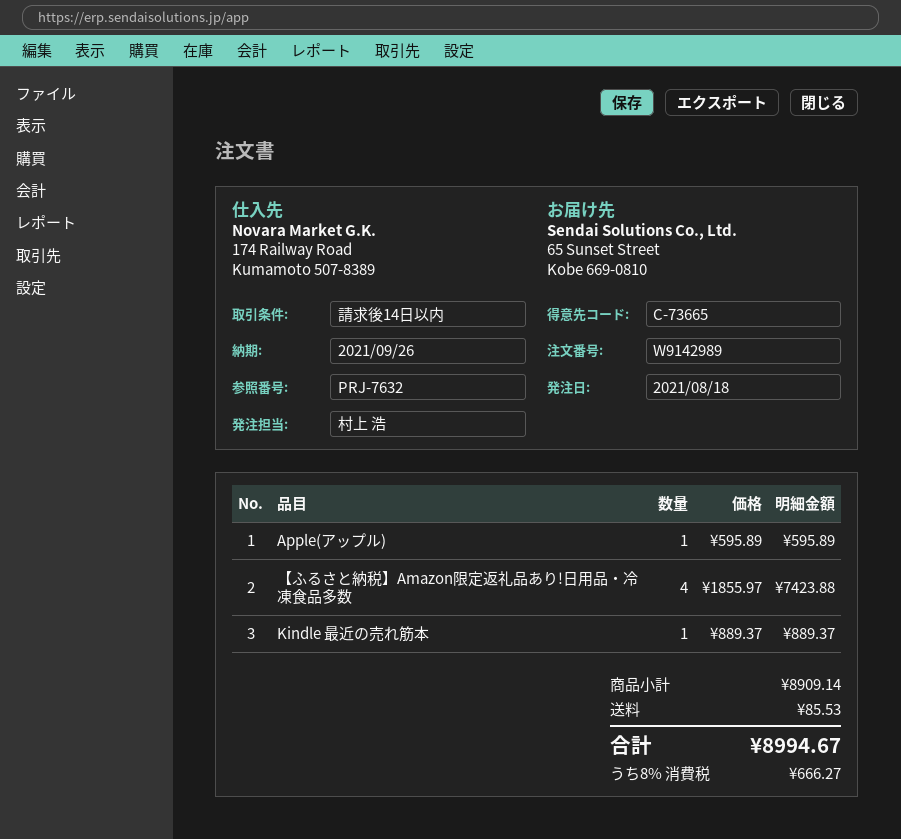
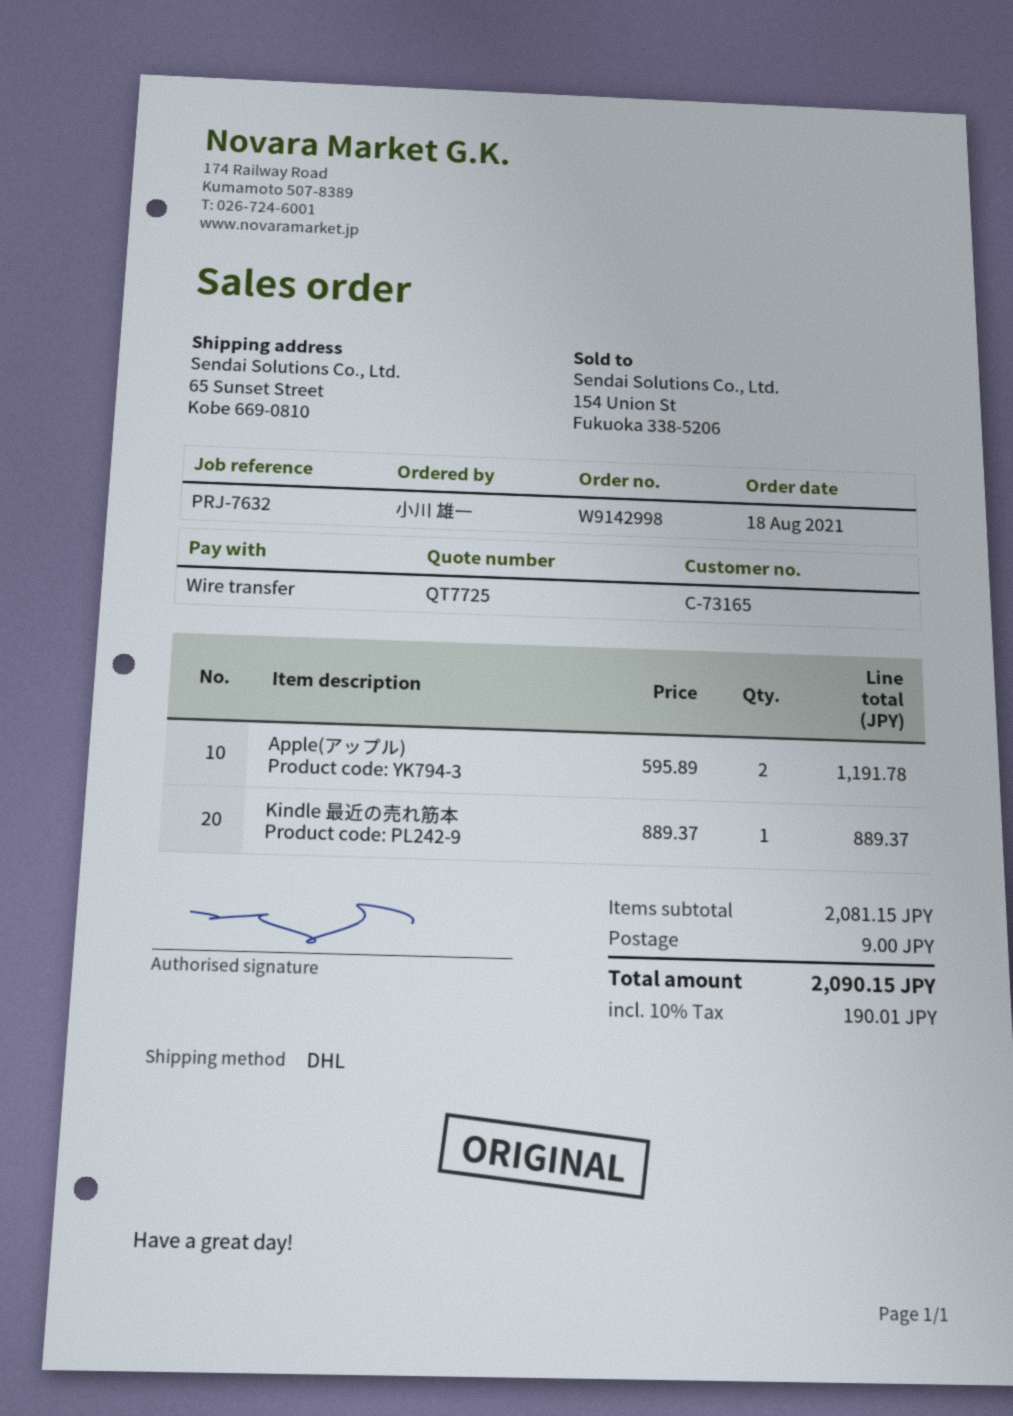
order number: W9142989 -> W9142998
customer number: C-73665 -> C-73165
ordered by: 村上 浩 -> 小川 雄一
Apple(アップル): 1 x 595.89 = 595.89 -> 2 x 595.89 = 1191.78
【ふるさと納税】Amazon限定返礼品あり!日用品・冷凍食品多数: 4 x 1855.97 = 7423.88 -> none
subtotal: 8909.14 -> 2081.15
shipping: 85.53 -> 9.00
tax: 8% = 666.27 -> 10% = 190.01
total: 8994.67 -> 2090.15

